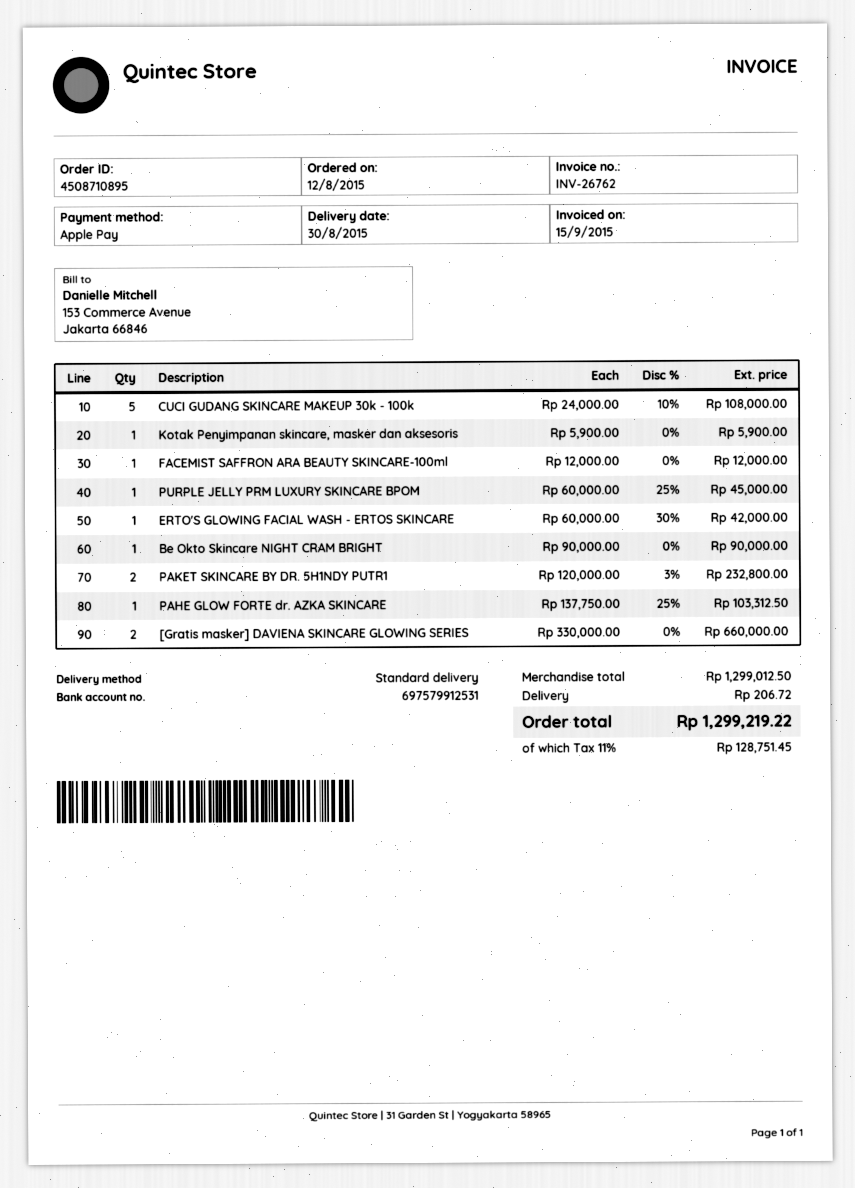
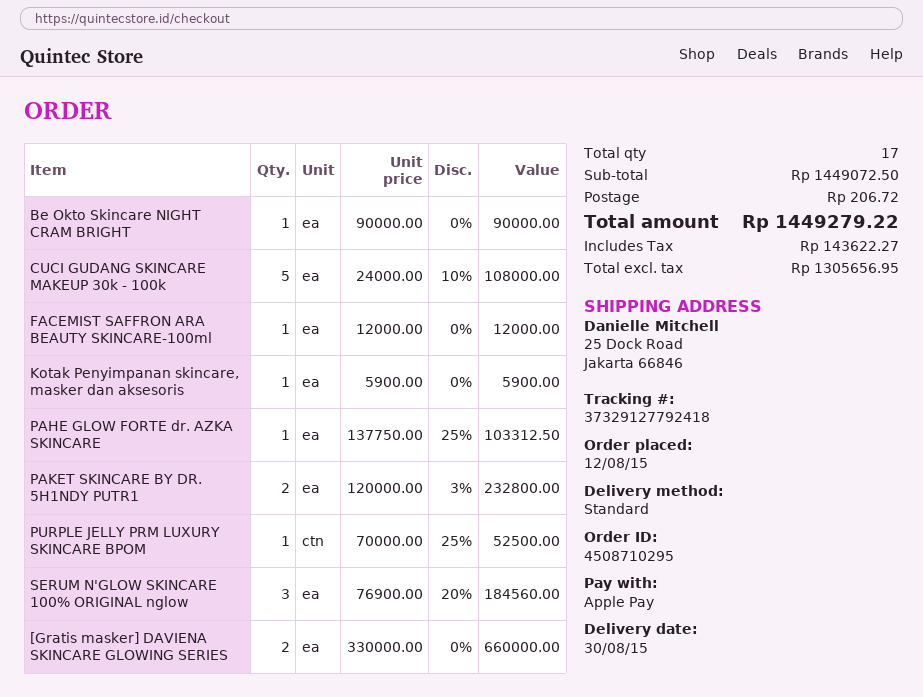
order number: 4508710895 -> 4508710295
PURPLE JELLY PRM LUXURY SKINCARE BPOM: 1 x 60000.00 - 25% = 45000.00 -> 1 x 70000.00 - 25% = 52500.00
ERTO'S GLOWING FACIAL WASH - ERTOS SKINCARE: 1 x 60000.00 - 30% = 42000.00 -> none
SERUM N'GLOW SKINCARE 100% ORIGINAL nglow: none -> 3 x 76900.00 - 20% = 184560.00
subtotal: 1299012.50 -> 1449072.50
tax: 128751.45 -> 143622.27
total: 1299219.22 -> 1449279.22

